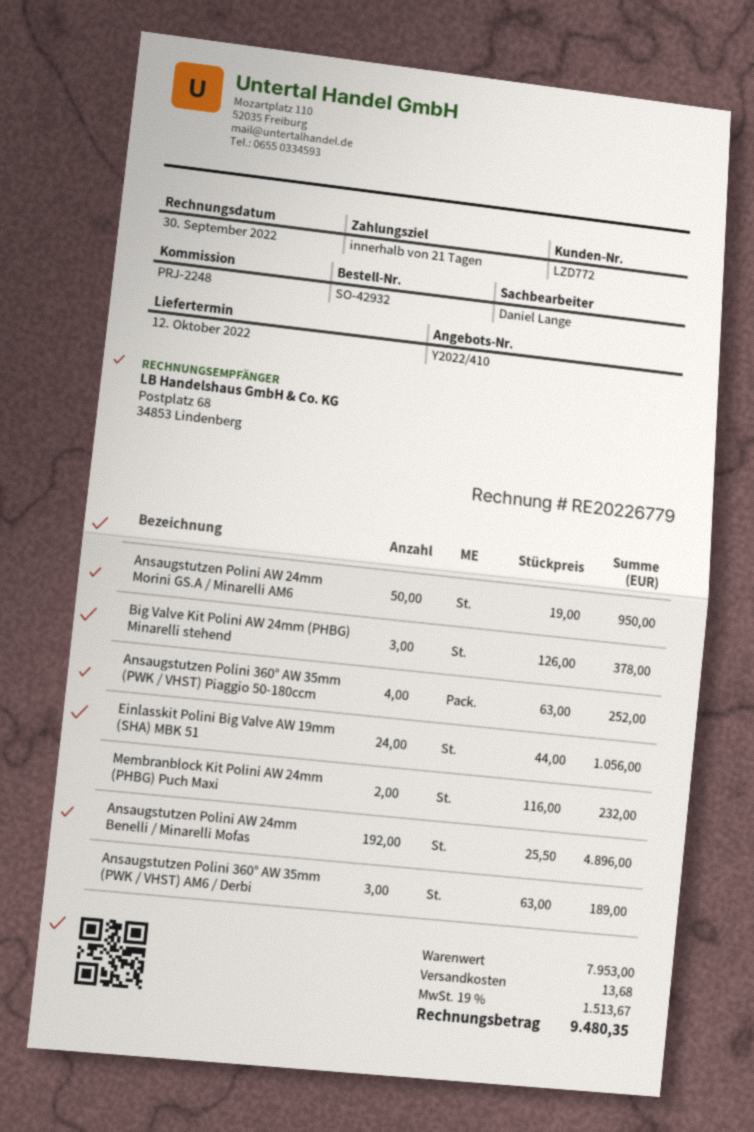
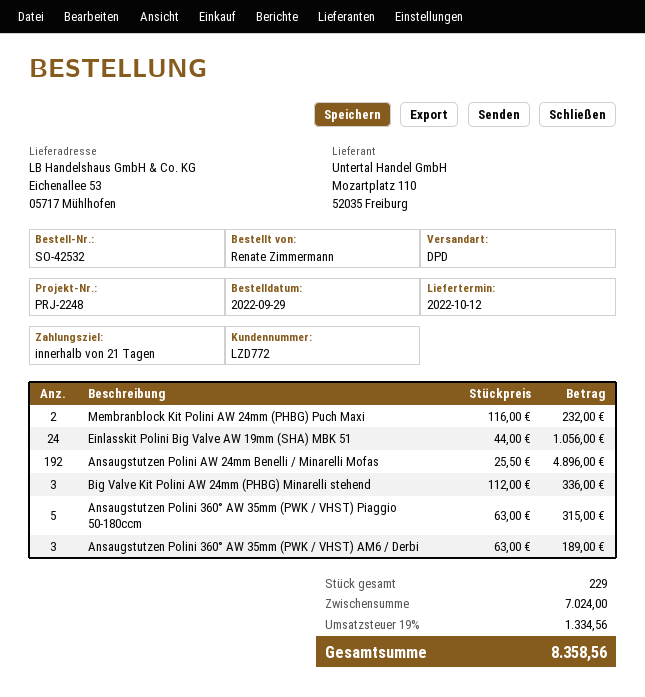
order number: SO-42932 -> SO-42532
Ansaugstutzen Polini AW 24mm Morini GS.A / Minarelli AM6: 50 x 19.00 = 950.00 -> none
Big Valve Kit Polini AW 24mm (PHBG) Minarelli stehend: 3 x 126.00 = 378.00 -> 3 x 112.00 = 336.00
Ansaugstutzen Polini 360° AW 35mm (PWK / VHST) Piaggio 50-180ccm: 4 x 63.00 = 252.00 -> 5 x 63.00 = 315.00
subtotal: 7953.00 -> 7024.00
shipping: 13.68 -> none
tax: 19% = 1513.67 -> 19% = 1334.56
total: 9480.35 -> 8358.56

